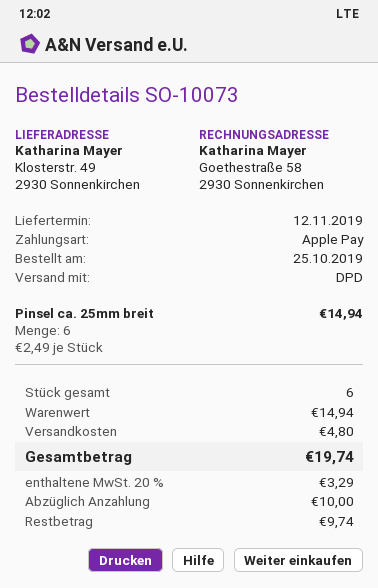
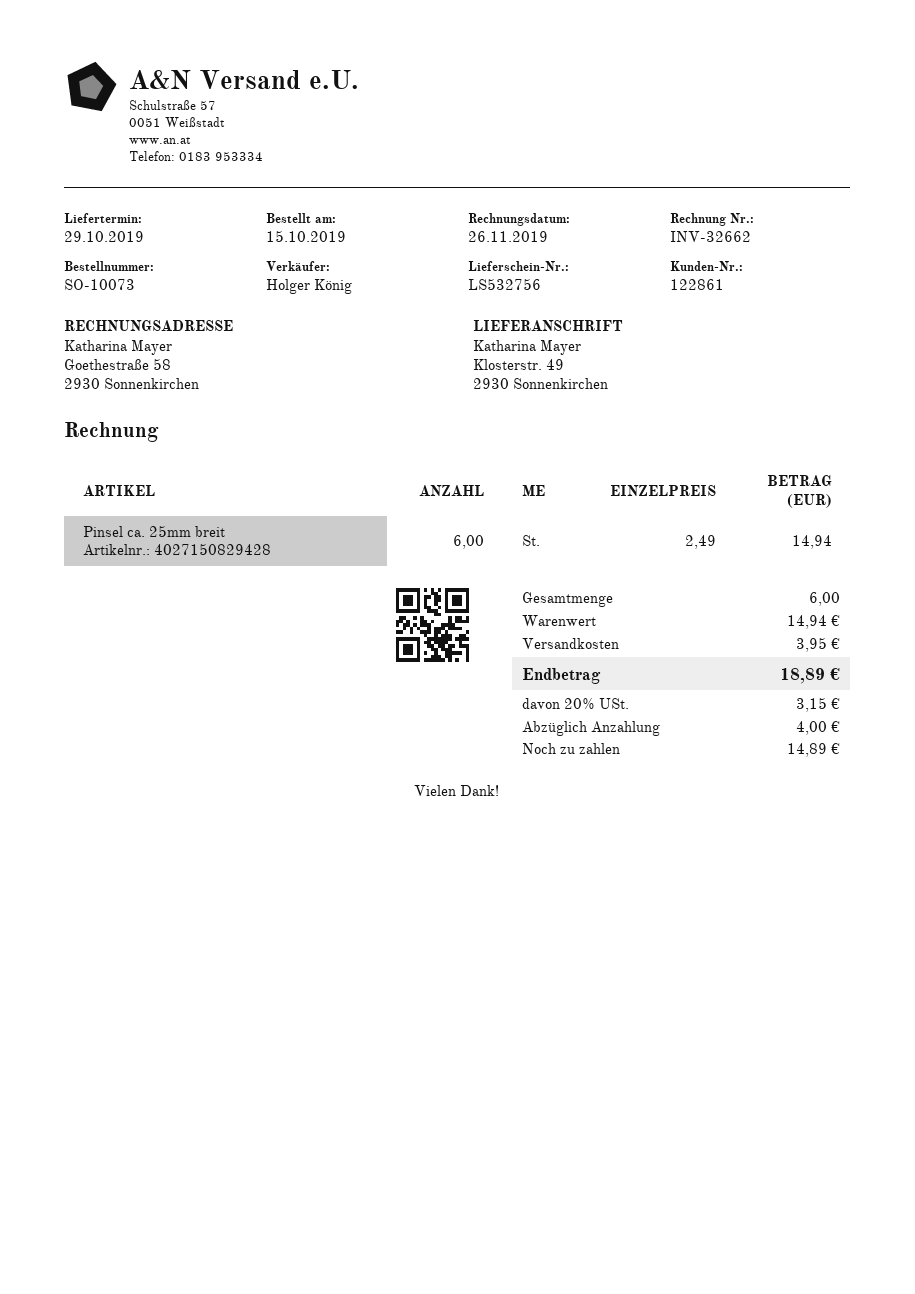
order date: 2019-10-25 -> 2019-10-15
delivery date: 2019-11-12 -> 2019-10-29
shipping: 4.80 -> 3.95
tax: 20% = 3.29 -> 20% = 3.15
total: 19.74 -> 18.89
deposit: 10.00 -> 4.00
balance: 9.74 -> 14.89

